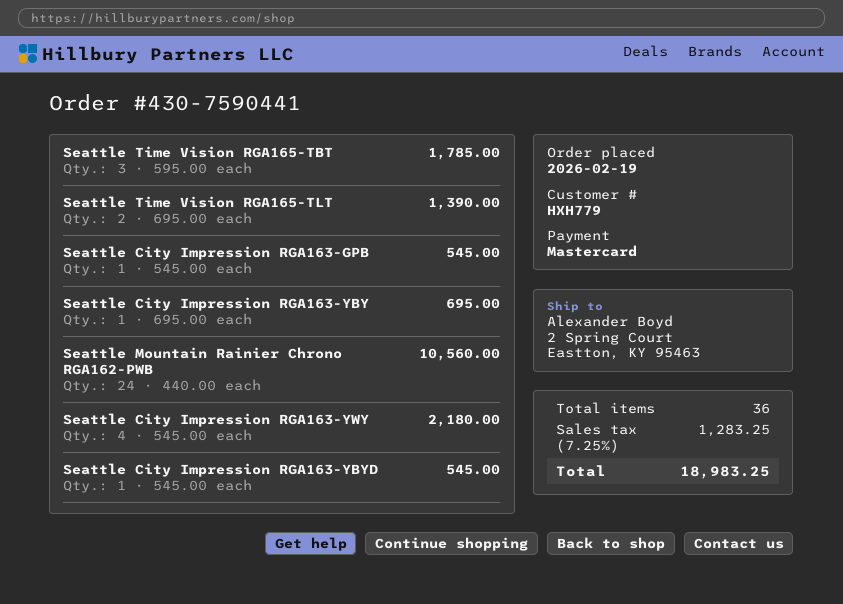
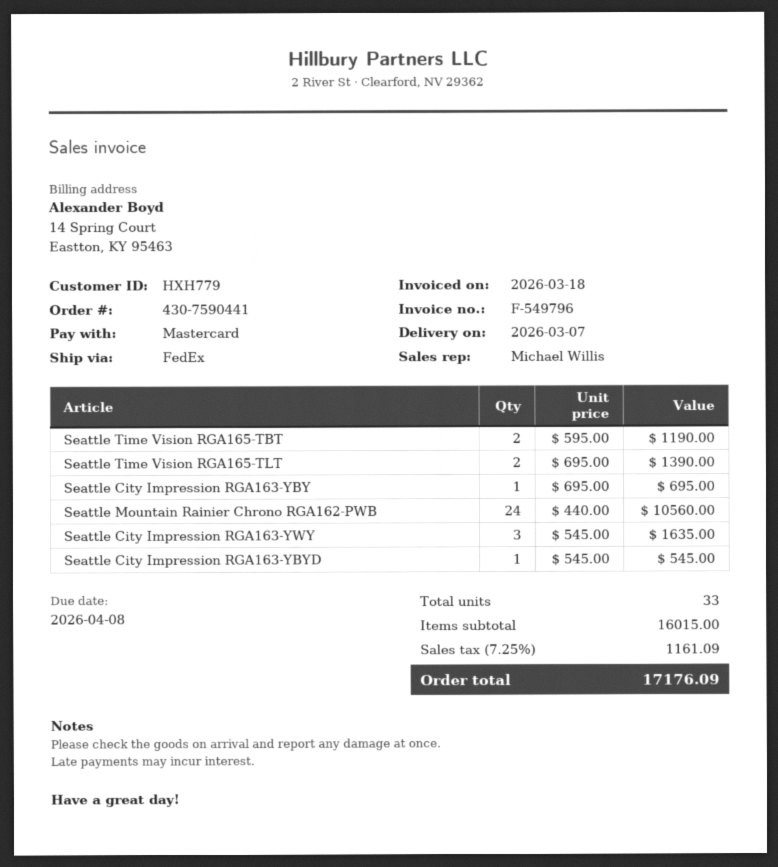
Seattle Time Vision RGA165-TBT: 3 x 595.00 = 1785.00 -> 2 x 595.00 = 1190.00
Seattle City Impression RGA163-GPB: 1 x 545.00 = 545.00 -> none
Seattle City Impression RGA163-YWY: 4 x 545.00 = 2180.00 -> 3 x 545.00 = 1635.00
total quantity: 36 -> 33
tax: 7.25% = 1283.25 -> 7.25% = 1161.09
total: 18983.25 -> 17176.09

